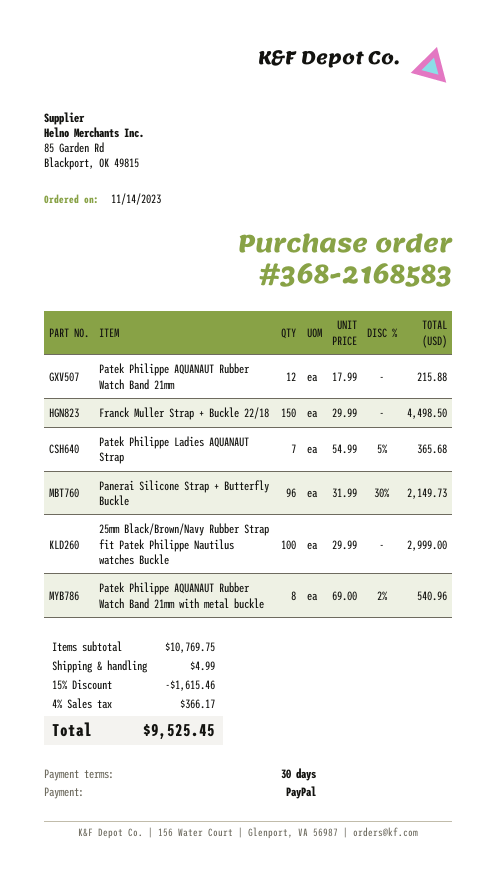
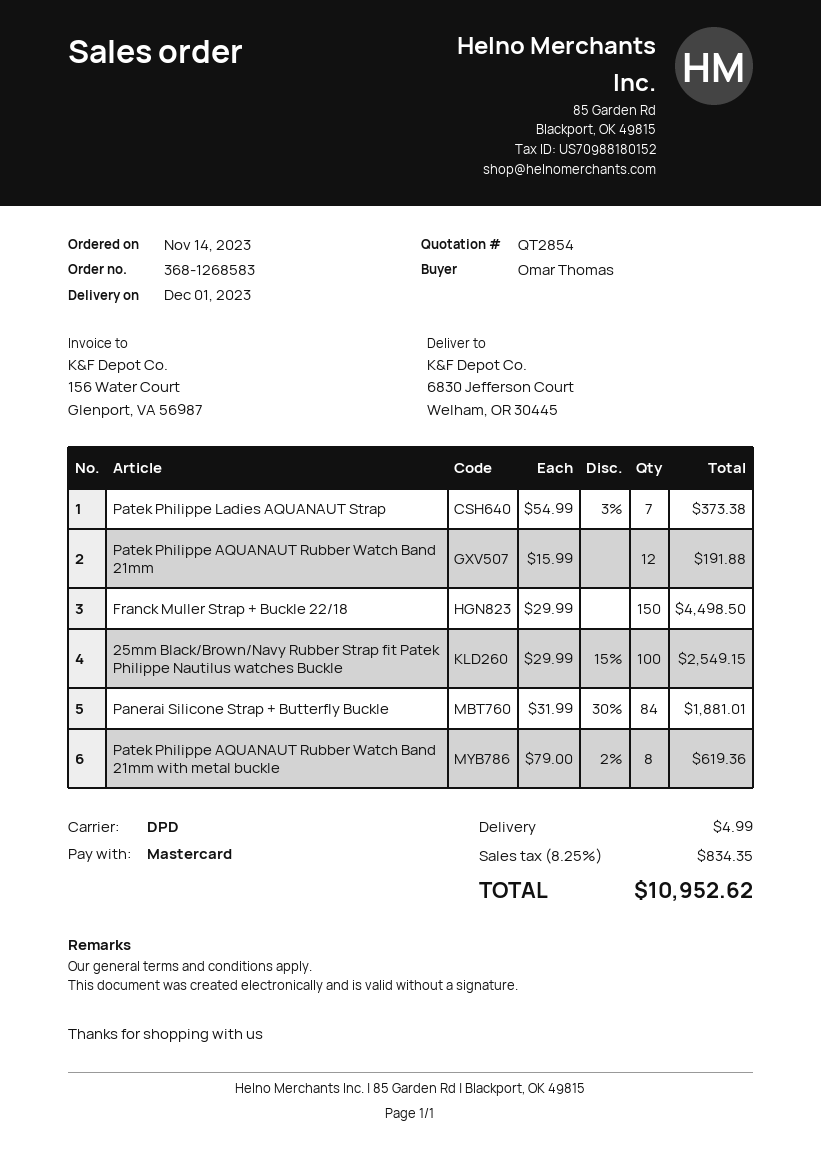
order number: 368-2168583 -> 368-1268583
payment method: PayPal -> Mastercard
Patek Philippe AQUANAUT Rubber Watch Band 21mm: 12 x 17.99 = 215.88 -> 12 x 15.99 = 191.88
Patek Philippe Ladies AQUANAUT Strap: 7 x 54.99 - 5% = 365.68 -> 7 x 54.99 - 3% = 373.38
Panerai Silicone Strap + Butterfly Buckle: 96 x 31.99 - 30% = 2149.73 -> 84 x 31.99 - 30% = 1881.01
25mm Black/Brown/Navy Rubber Strap fit Patek Philippe Nautilus watches Buckle: 100 x 29.99 = 2999.00 -> 100 x 29.99 - 15% = 2549.15
Patek Philippe AQUANAUT Rubber Watch Band 21mm with metal buckle: 8 x 69.00 - 2% = 540.96 -> 8 x 79.00 - 2% = 619.36
discount: 15% = 1615.46 -> none
tax: 4% = 366.17 -> 8.25% = 834.35
total: 9525.45 -> 10952.62

